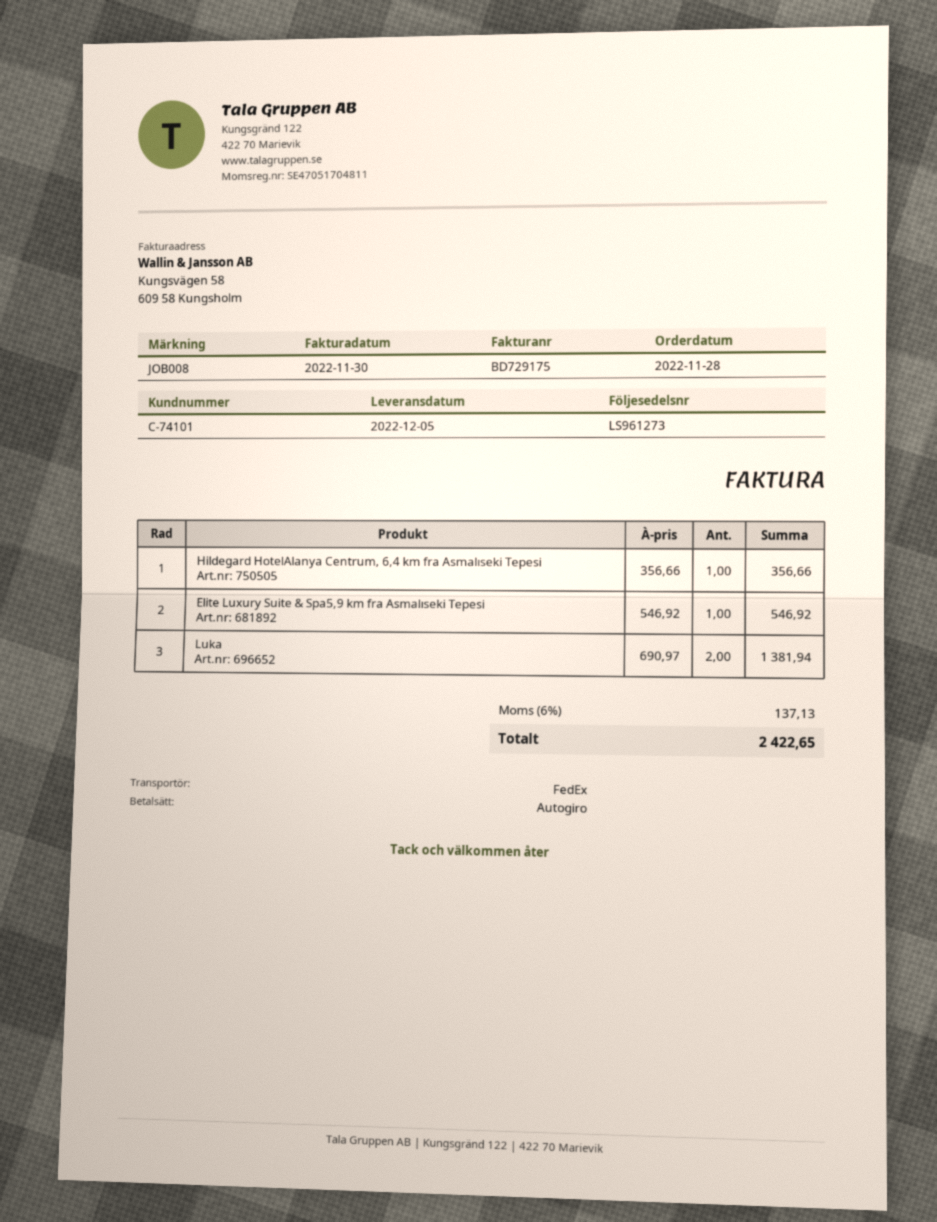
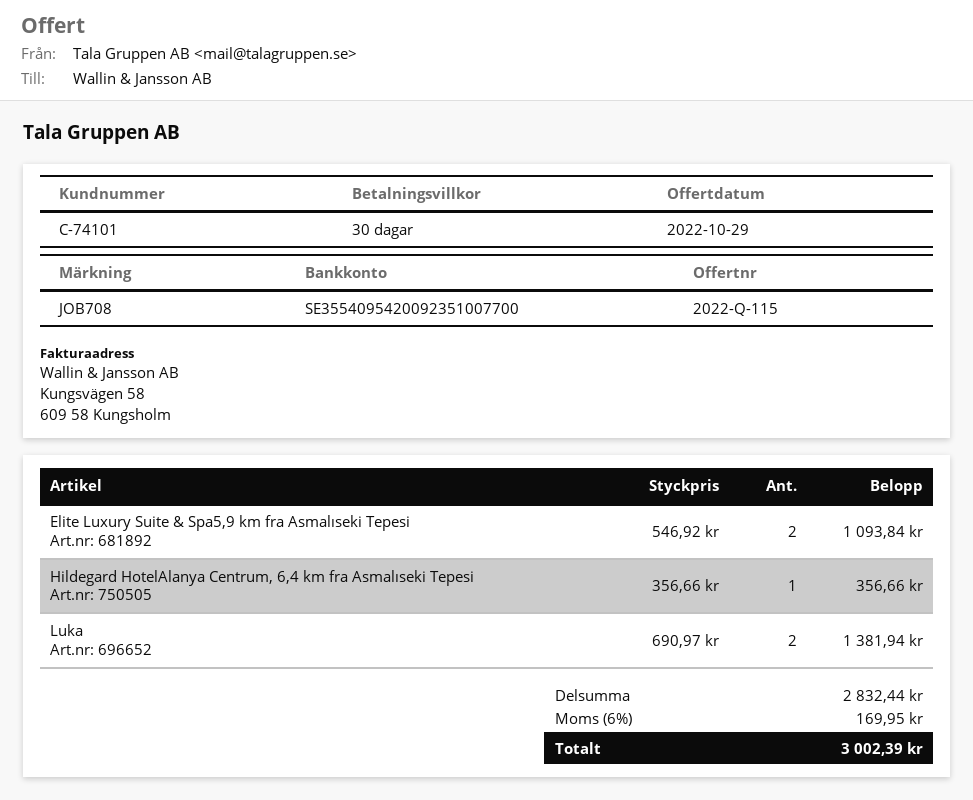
reference: JOB008 -> JOB708
Elite Luxury Suite & Spa5,9 km fra Asmalıseki Tepesi: 1 x 546.92 = 546.92 -> 2 x 546.92 = 1093.84
tax: 6% = 137.13 -> 6% = 169.95
total: 2422.65 -> 3002.39

